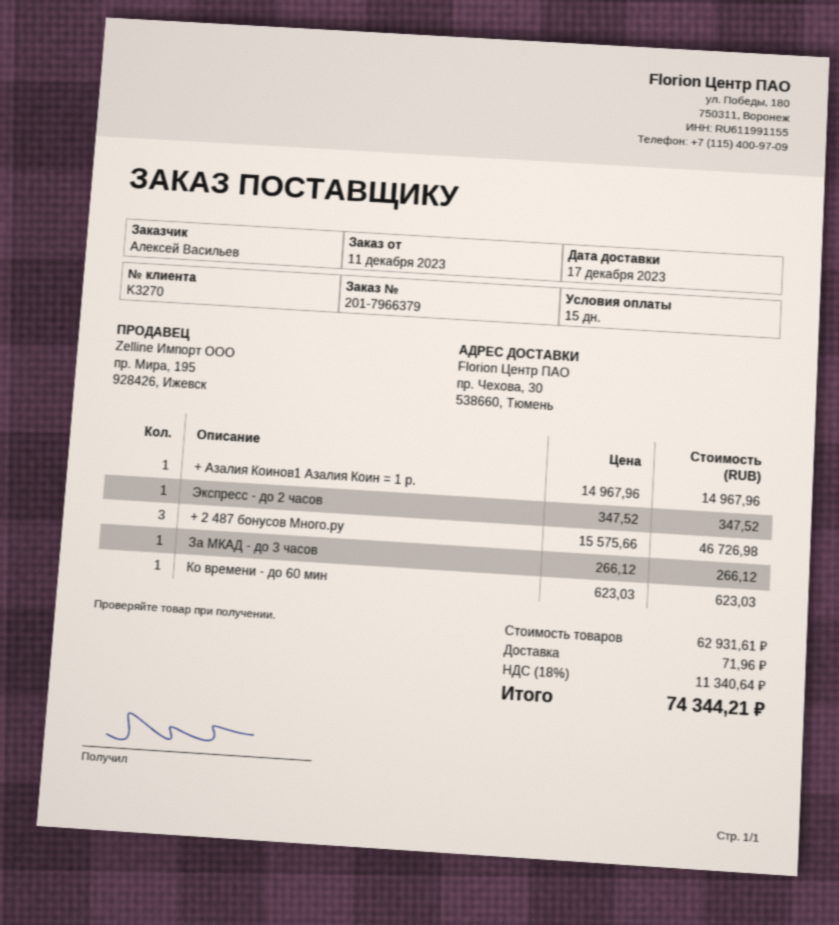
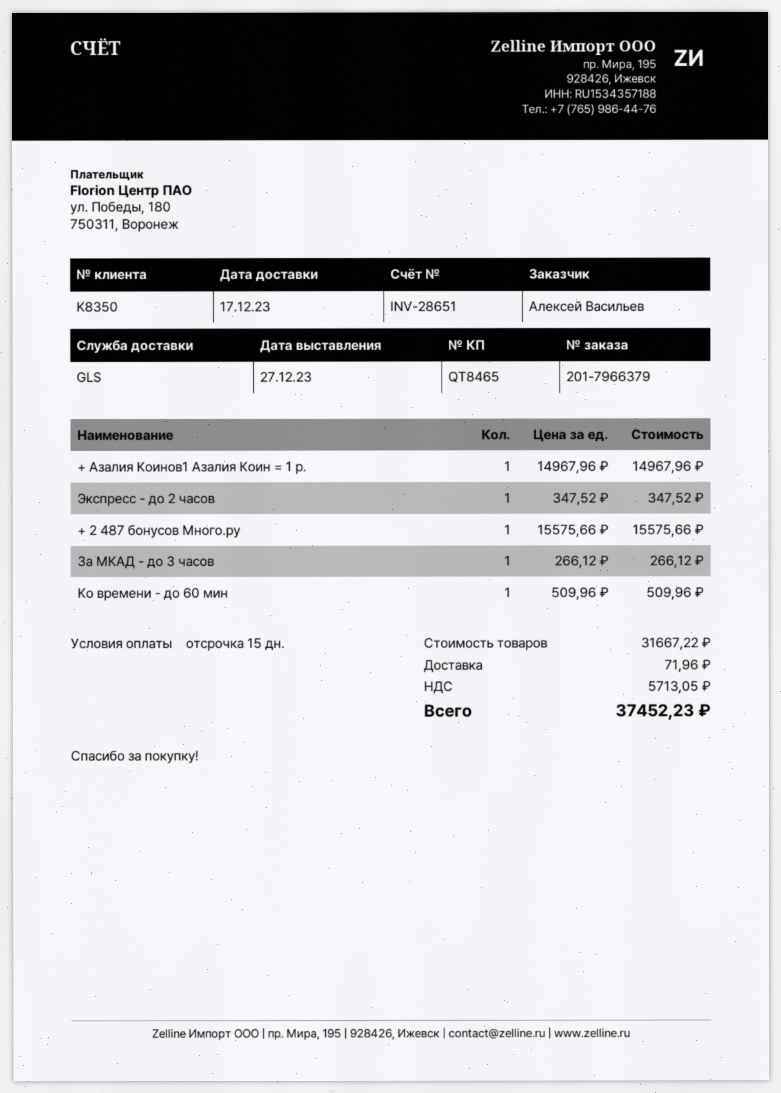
customer number: K3270 -> K8350
+ 2 487 бонусов Много.ру: 3 x 15575.66 = 46726.98 -> 1 x 15575.66 = 15575.66
Ко времени - до 60 мин: 1 x 623.03 = 623.03 -> 1 x 509.96 = 509.96
subtotal: 62931.61 -> 31667.22
tax: 11340.64 -> 5713.05
total: 74344.21 -> 37452.23

